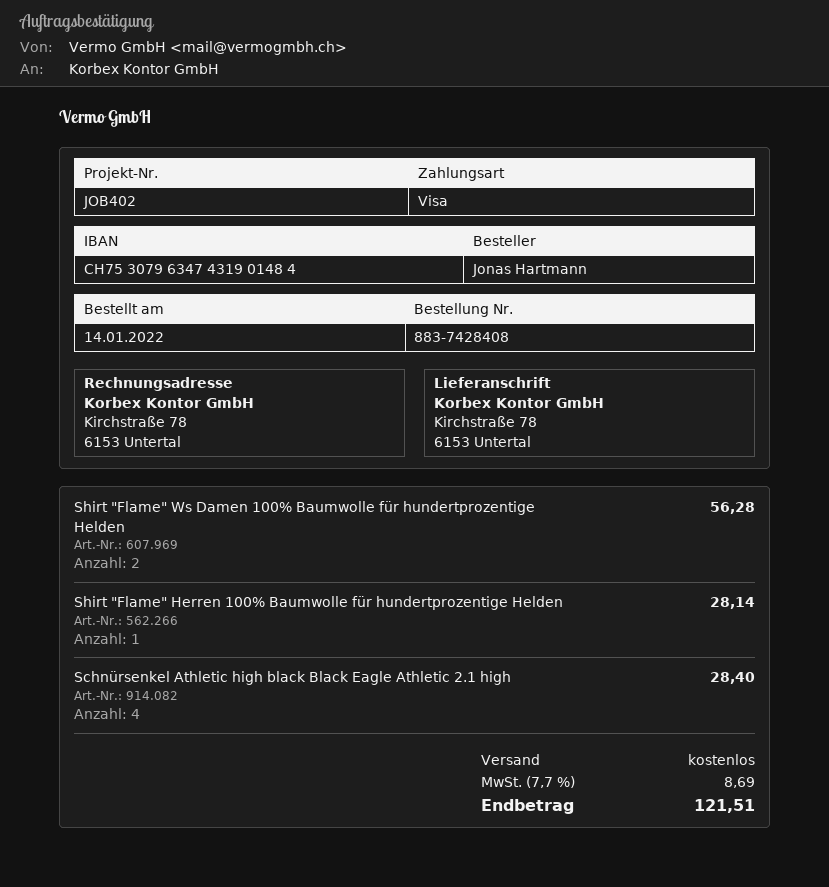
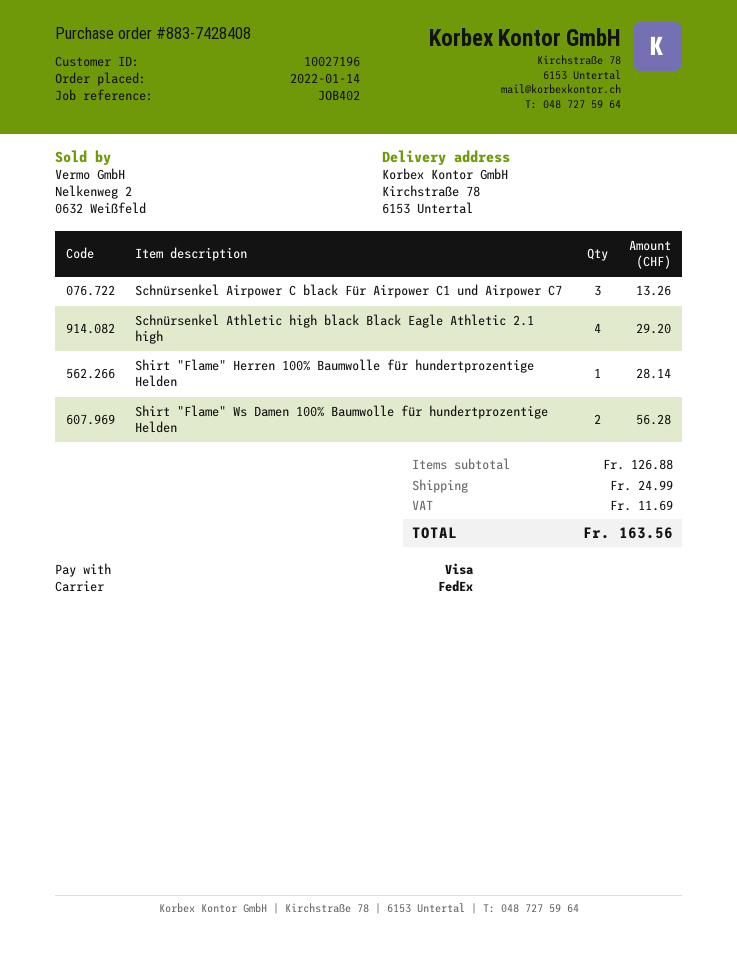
Schnürsenkel Athletic high black Black Eagle Athletic 2.1 high: 4 for 28.40 -> 4 for 29.20
Schnürsenkel Airpower C black Für Airpower C1 und Airpower C7: none -> 3 for 13.26
shipping: 0.00 -> 24.99
tax: 8.69 -> 11.69
total: 121.51 -> 163.56

